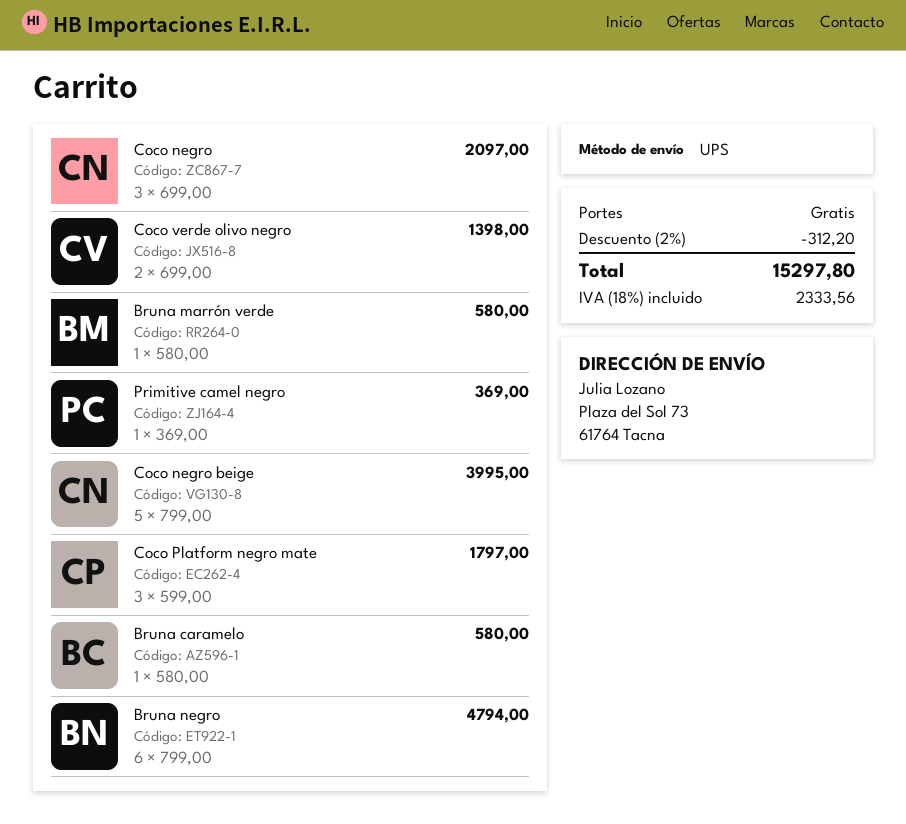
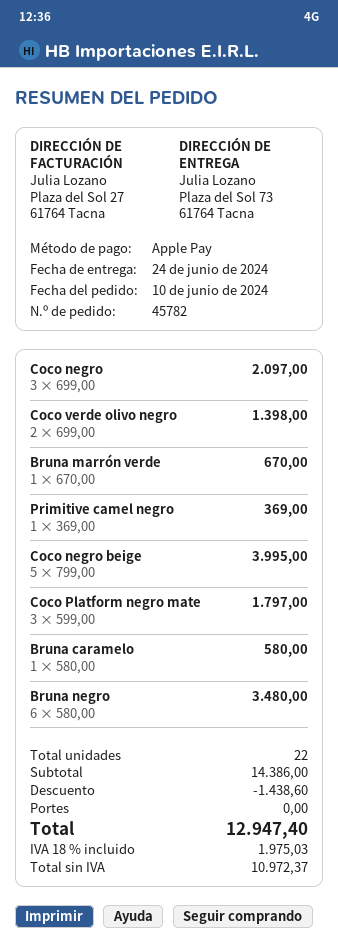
Bruna marrón verde: 1 x 580.00 = 580.00 -> 1 x 670.00 = 670.00
Bruna negro: 6 x 799.00 = 4794.00 -> 6 x 580.00 = 3480.00
discount: 312.20 -> 1438.60
tax: 18% = 2333.56 -> 18% = 1975.03
total: 15297.80 -> 12947.40

